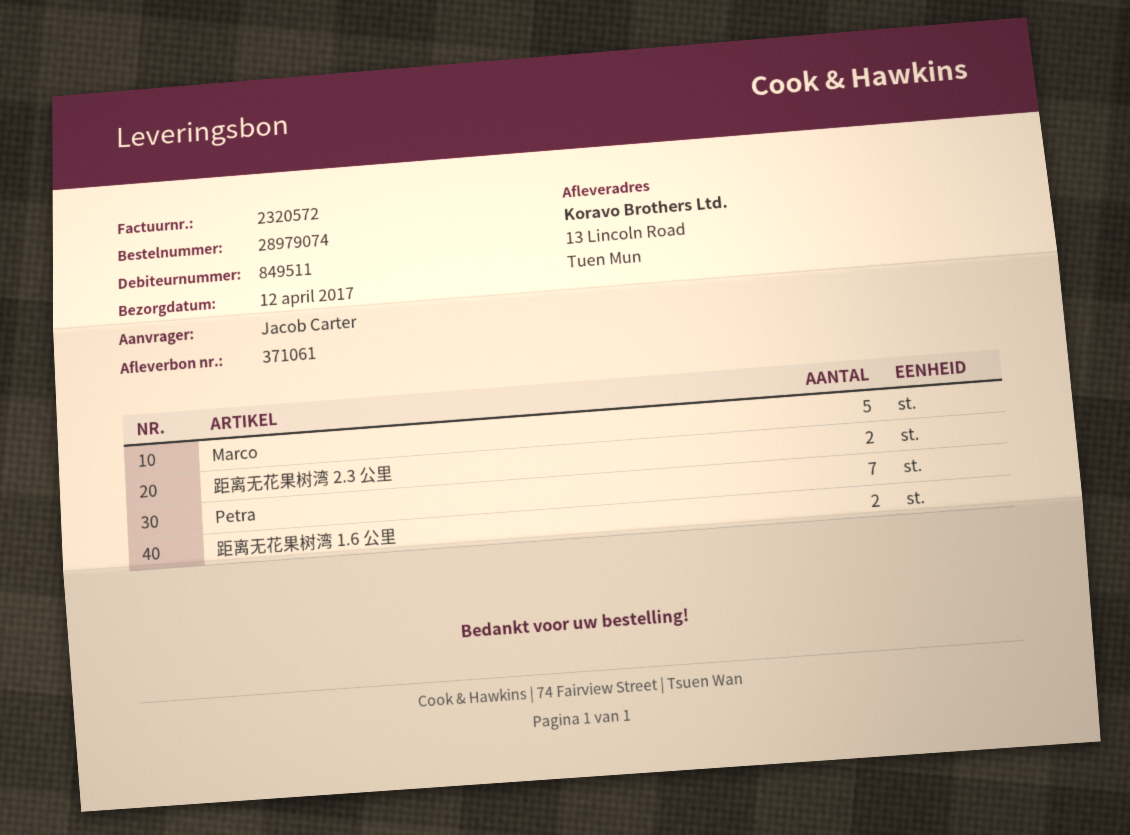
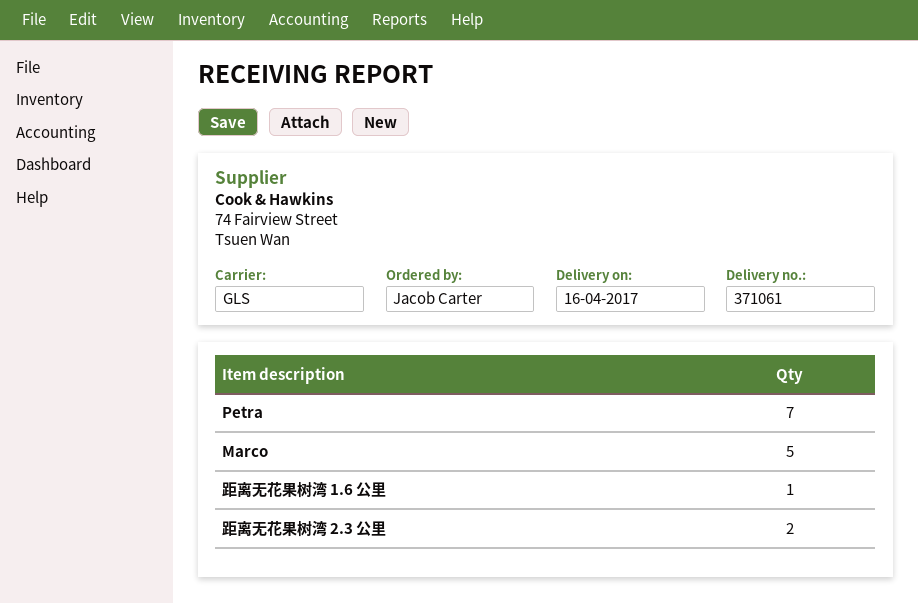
delivery date: 2017-04-12 -> 2017-04-16
距离无花果树湾 1.6 公里: 2 -> 1

